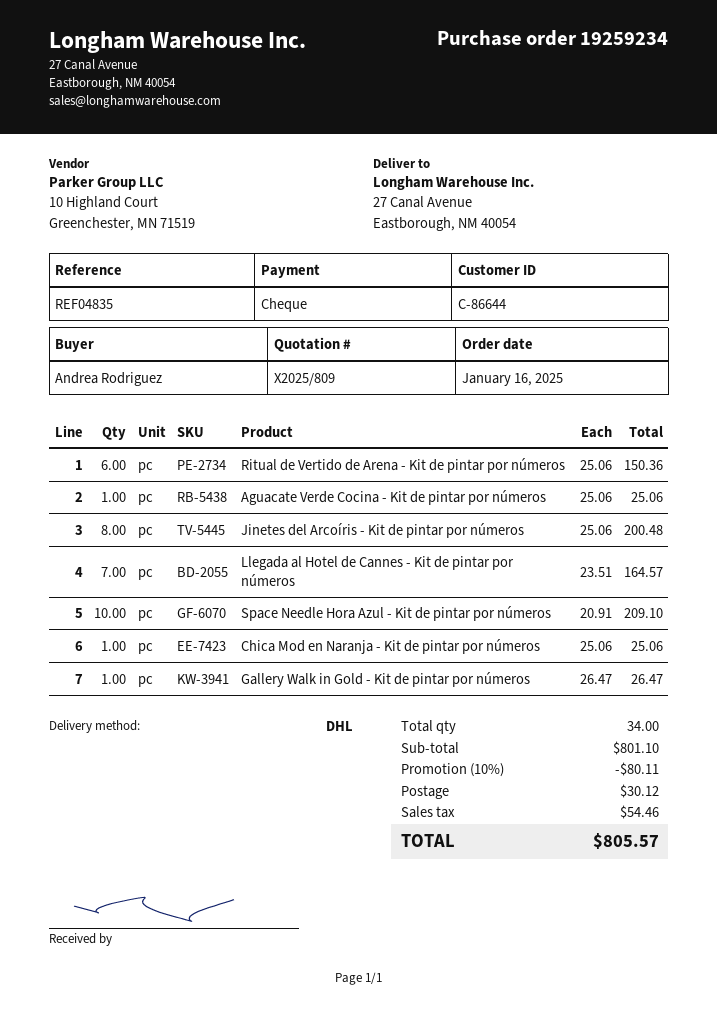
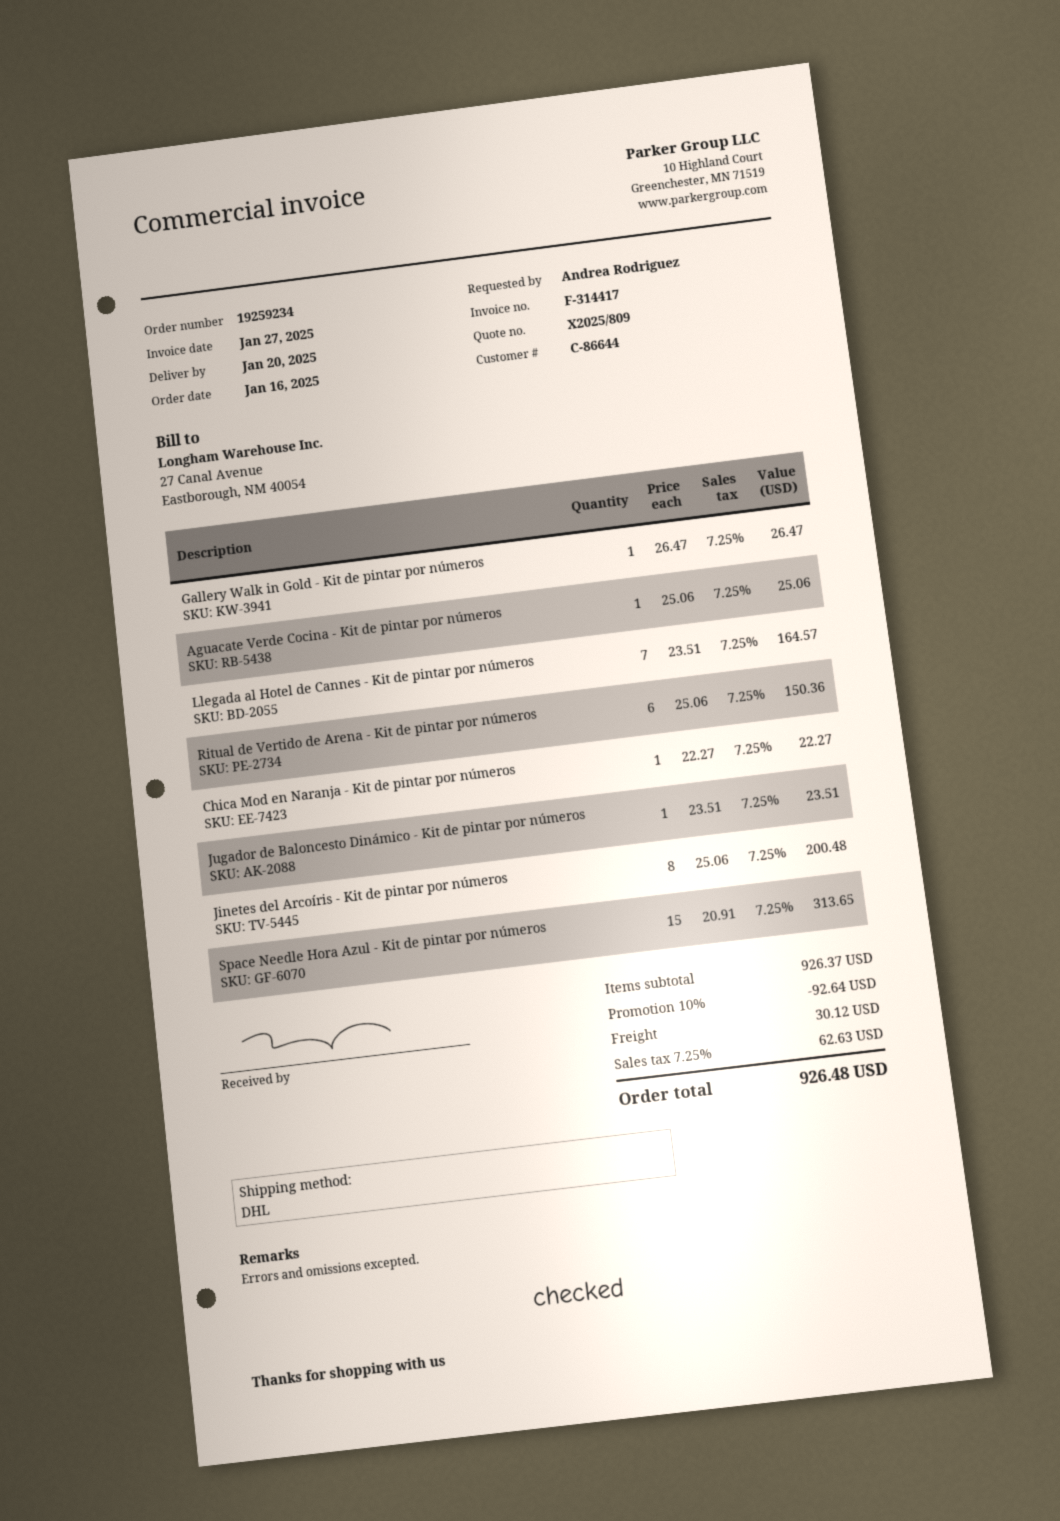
Space Needle Hora Azul - Kit de pintar por números: 10 x 20.91 = 209.10 -> 15 x 20.91 = 313.65
Chica Mod en Naranja - Kit de pintar por números: 1 x 25.06 = 25.06 -> 1 x 22.27 = 22.27
Jugador de Baloncesto Dinámico - Kit de pintar por números: none -> 1 x 23.51 = 23.51
subtotal: 801.10 -> 926.37
discount: 10% = 80.11 -> 10% = 92.64
tax: 54.46 -> 62.63
total: 805.57 -> 926.48

